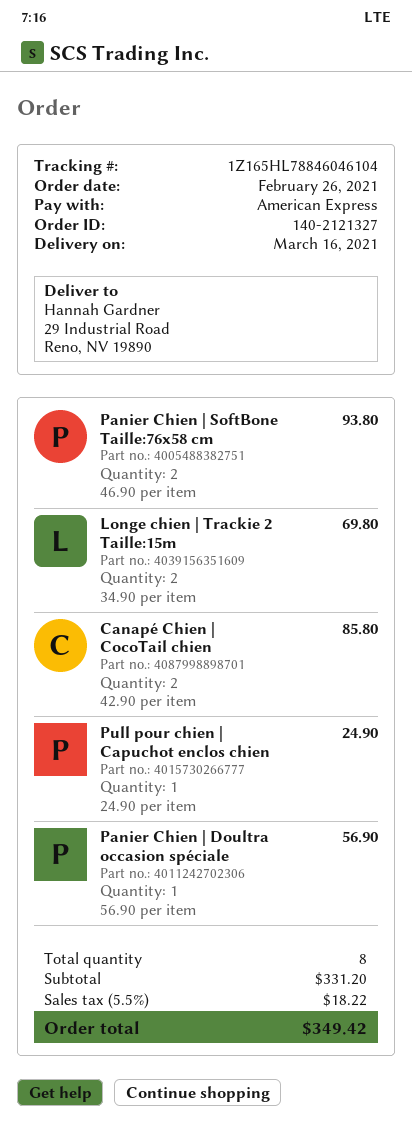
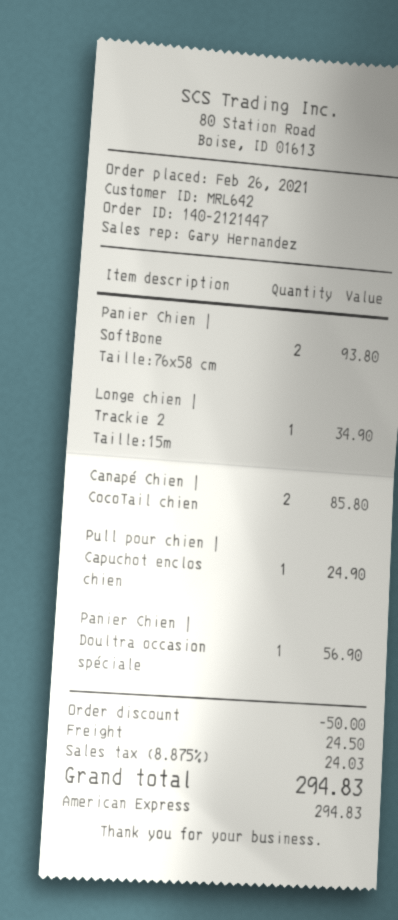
order number: 140-2121327 -> 140-2121447
Longe chien | Trackie 2 Taille:15m: 2 for 69.80 -> 1 for 34.90
discount: none -> 50.00
shipping: none -> 24.50
tax: 5.5% = 18.22 -> 8.875% = 24.03
total: 349.42 -> 294.83

